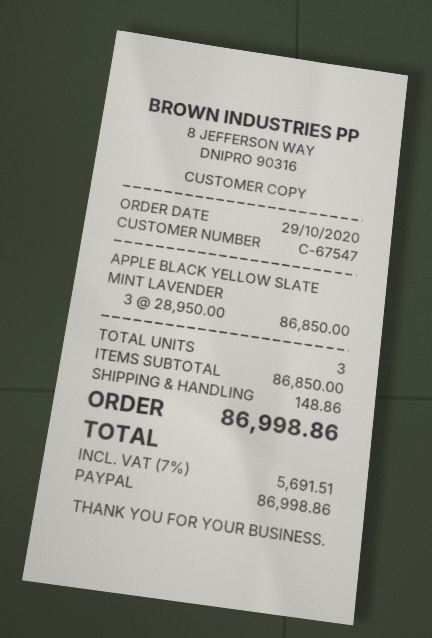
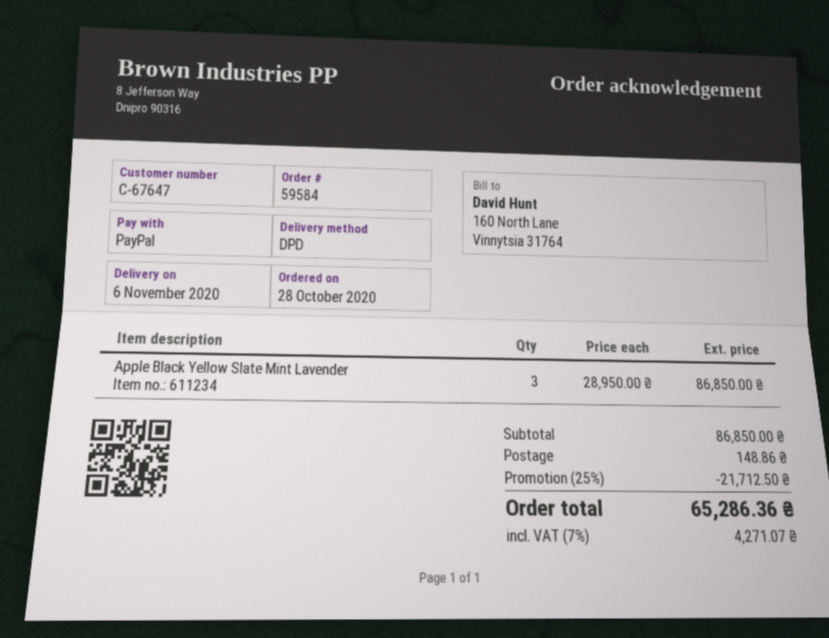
order date: 2020-10-29 -> 2020-10-28
customer number: C-67547 -> C-67647
discount: none -> 25% = 21712.50
tax: 7% = 5691.51 -> 7% = 4271.07
total: 86998.86 -> 65286.36

